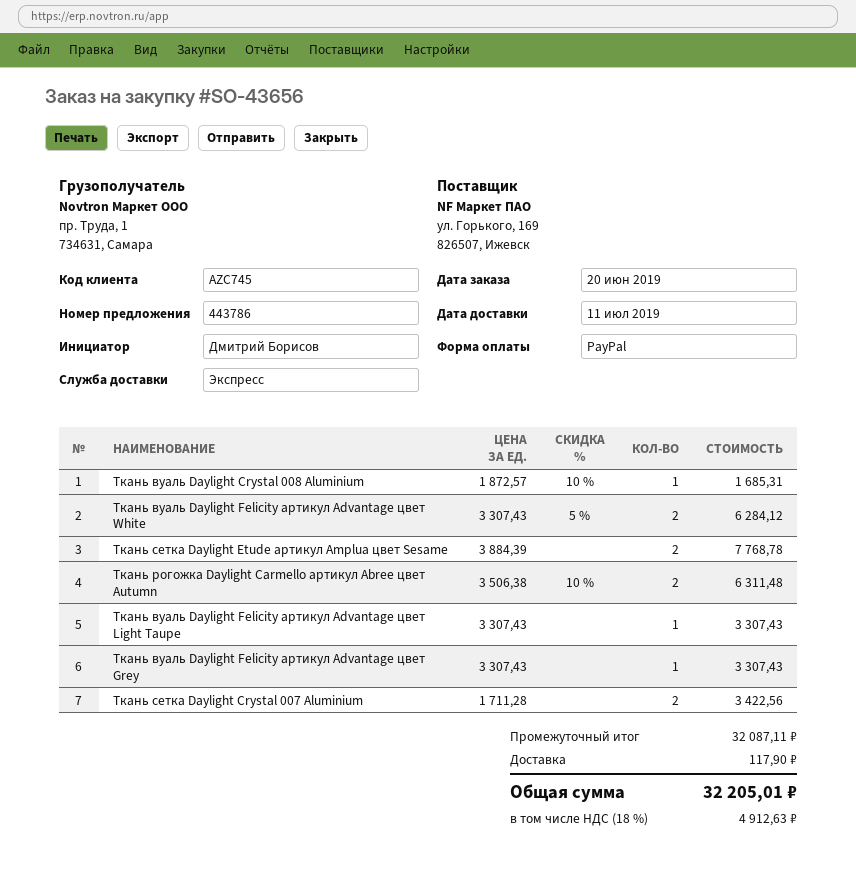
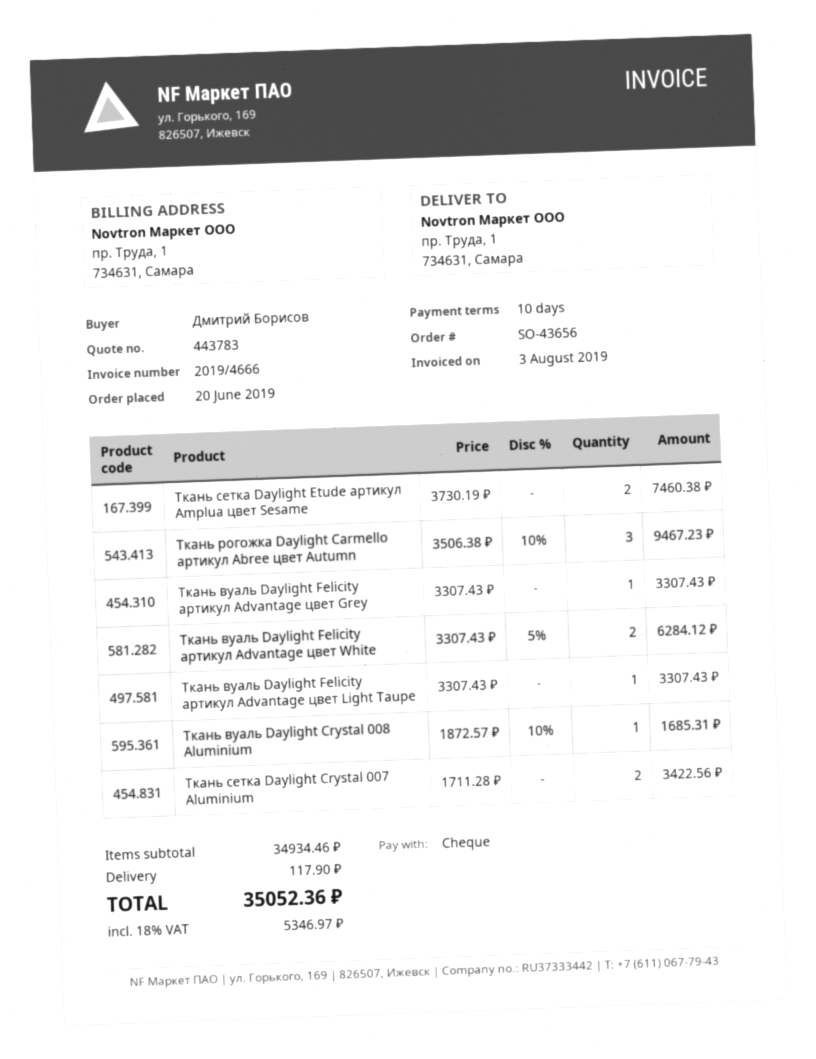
quote number: 443786 -> 443783
payment method: PayPal -> cheque
Ткань сетка Daylight Etude артикул Amplua цвет Sesame: 2 x 3884.39 = 7768.78 -> 2 x 3730.19 = 7460.38
Ткань рогожка Daylight Carmello артикул Abree цвет Autumn: 2 x 3506.38 - 10% = 6311.48 -> 3 x 3506.38 - 10% = 9467.23
subtotal: 32087.11 -> 34934.46
tax: 18% = 4912.63 -> 18% = 5346.97
total: 32205.01 -> 35052.36

